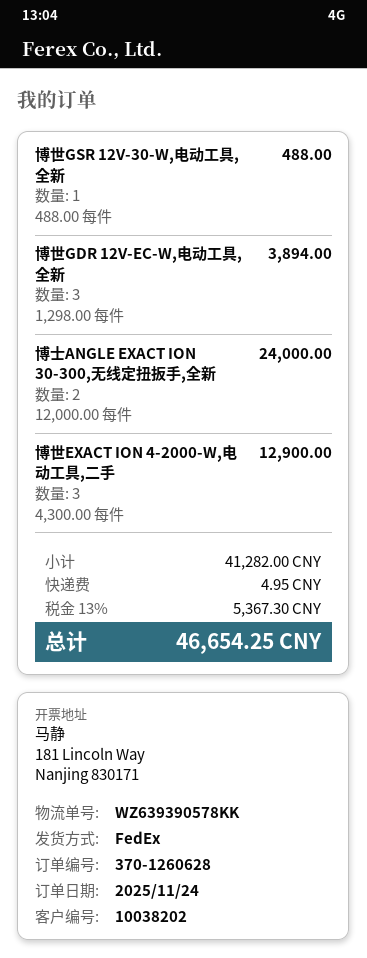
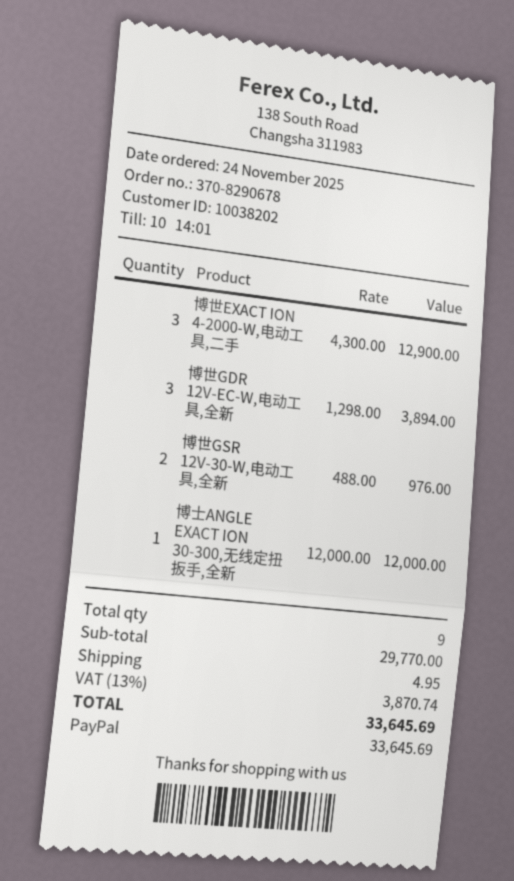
order number: 370-1260628 -> 370-8290678
博世GSR 12V-30-W,电动工具,全新: 1 x 488.00 = 488.00 -> 2 x 488.00 = 976.00
博士ANGLE EXACT ION 30-300,无线定扭扳手,全新: 2 x 12000.00 = 24000.00 -> 1 x 12000.00 = 12000.00
subtotal: 41282.00 -> 29770.00
tax: 13% = 5367.30 -> 13% = 3870.74
total: 46654.25 -> 33645.69

